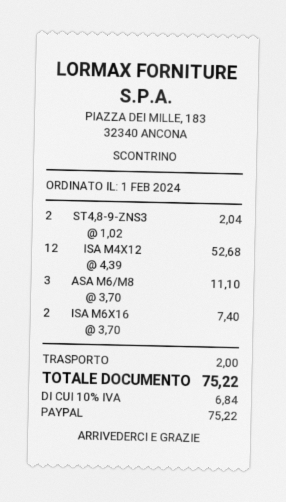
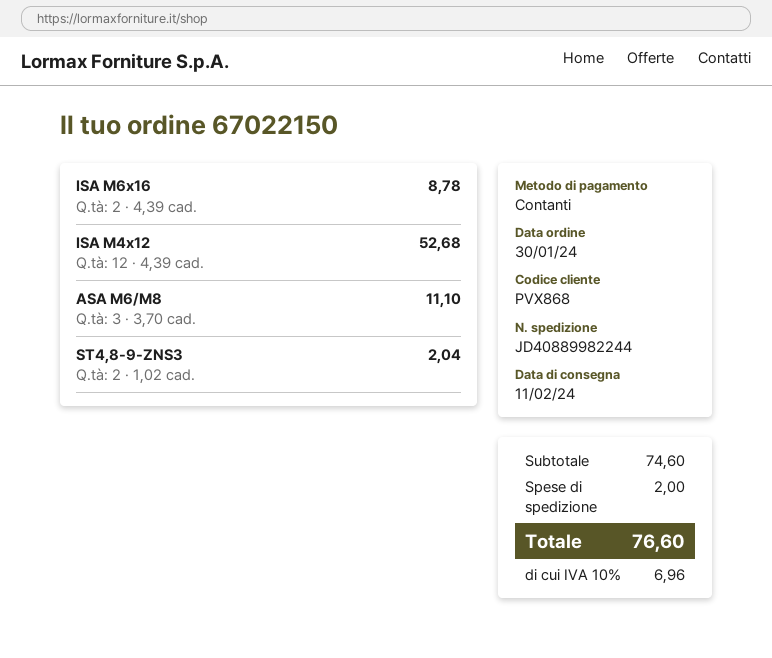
order date: 2024-02-01 -> 2024-01-30
payment method: PayPal -> cash
ISA M6X16: 2 x 3.70 = 7.40 -> 2 x 4.39 = 8.78
tax: 10% = 6.84 -> 10% = 6.96
total: 75.22 -> 76.60

